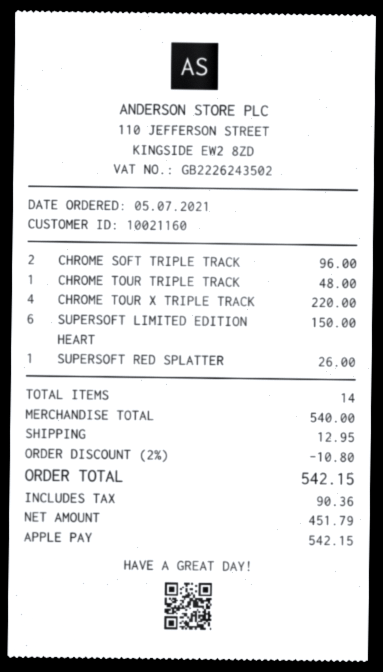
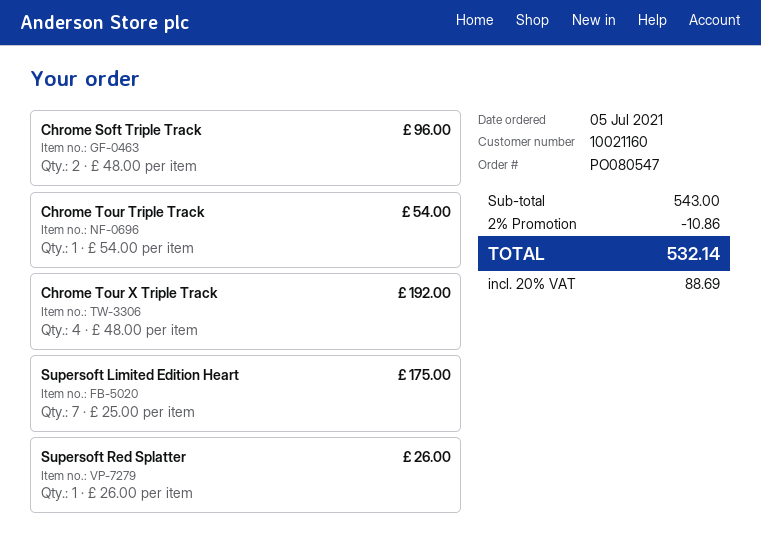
CHROME TOUR TRIPLE TRACK: 1 for 48.00 -> 1 for 54.00
CHROME TOUR X TRIPLE TRACK: 4 for 220.00 -> 4 for 192.00
SUPERSOFT LIMITED EDITION HEART: 6 for 150.00 -> 7 for 175.00
subtotal: 540.00 -> 543.00
discount: 2% = 10.80 -> 2% = 10.86
shipping: 12.95 -> none
tax: 90.36 -> 88.69
total: 542.15 -> 532.14

